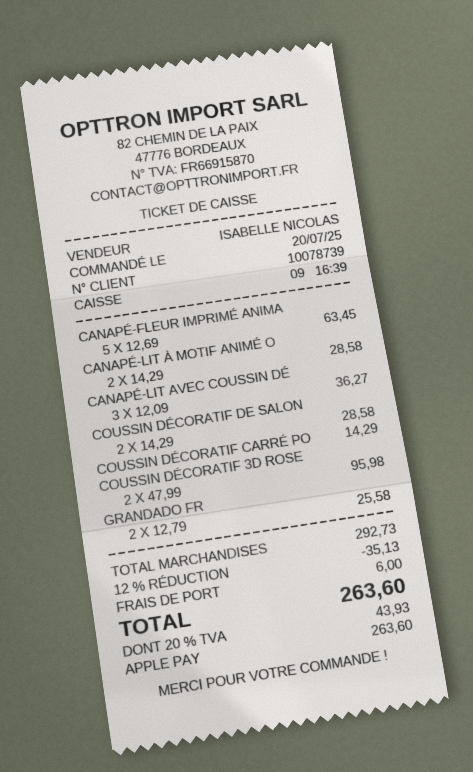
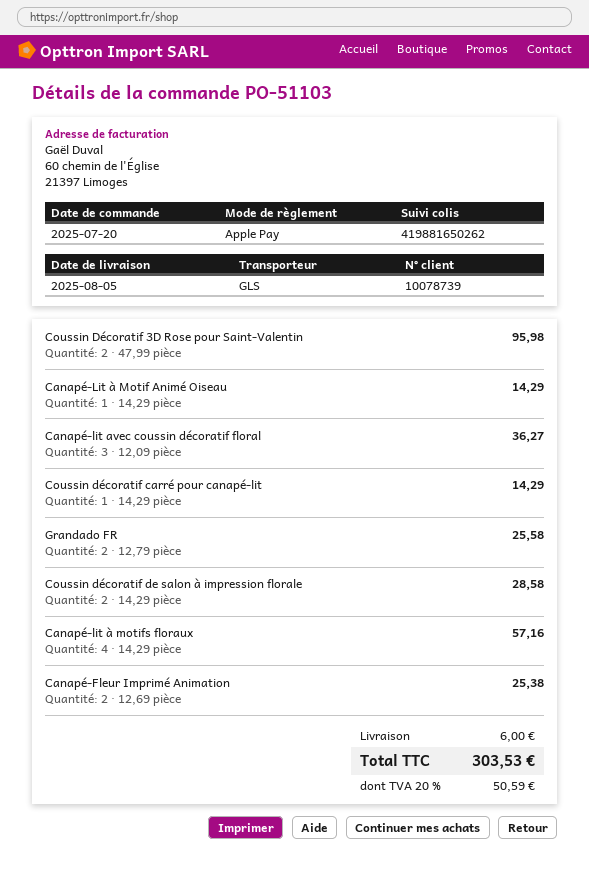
CANAPÉ‑FLEUR IMPRIMÉ ANIMA: 5 x 12.69 = 63.45 -> 2 x 12.69 = 25.38
CANAPÉ‑LIT À MOTIF ANIMÉ O: 2 x 14.29 = 28.58 -> 1 x 14.29 = 14.29
Canapé-lit à motifs floraux: none -> 4 x 14.29 = 57.16
discount: 12% = 35.13 -> none
tax: 20% = 43.93 -> 20% = 50.59
total: 263.60 -> 303.53

